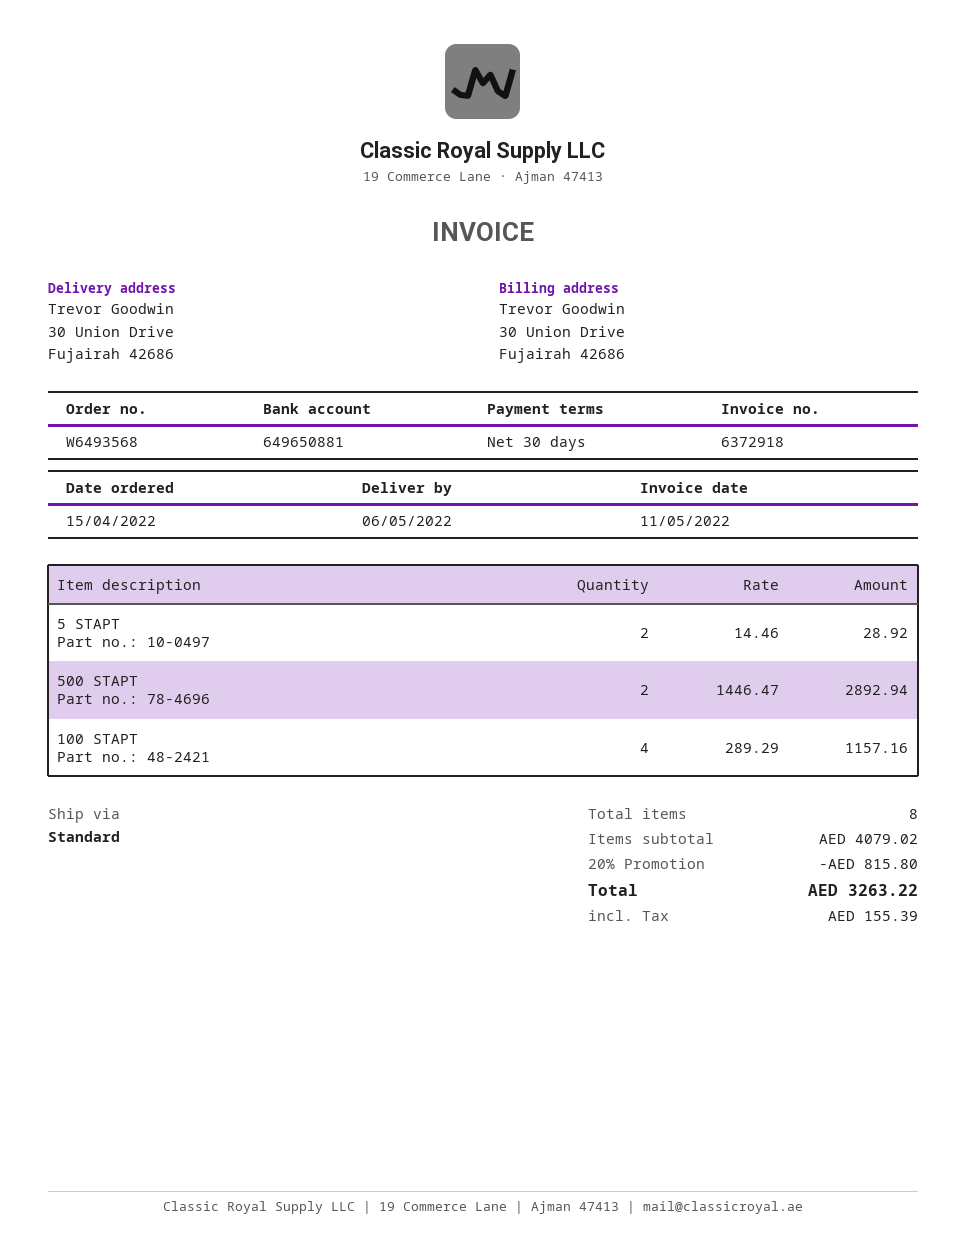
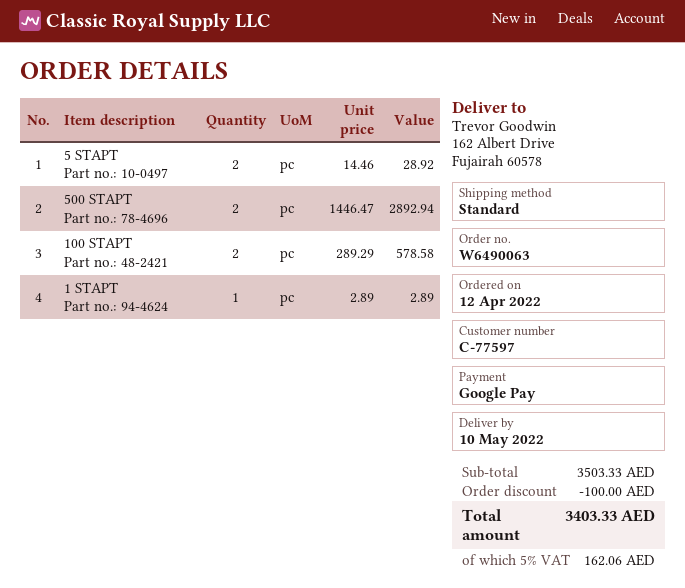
order number: W6493568 -> W6490063
order date: 2022-04-15 -> 2022-04-12
delivery date: 2022-05-06 -> 2022-05-10
ship to: 30 Union Drive, Fujairah 42686 -> 162 Albert Drive, Fujairah 60578
100 STAPT: 4 x 289.29 = 1157.16 -> 2 x 289.29 = 578.58
1 STAPT: none -> 1 x 2.89 = 2.89
subtotal: 4079.02 -> 3503.33
discount: 815.80 -> 100.00
tax: 155.39 -> 162.06
total: 3263.22 -> 3403.33

